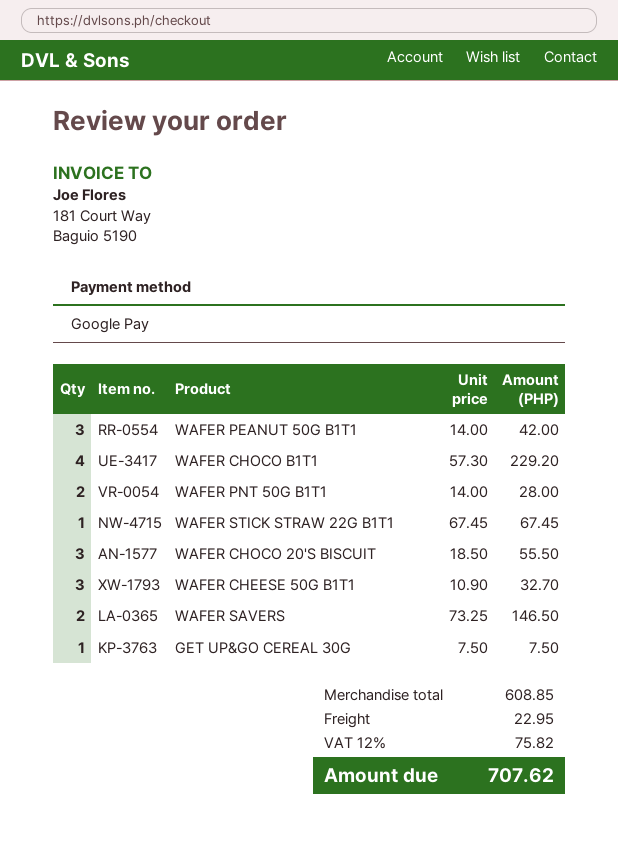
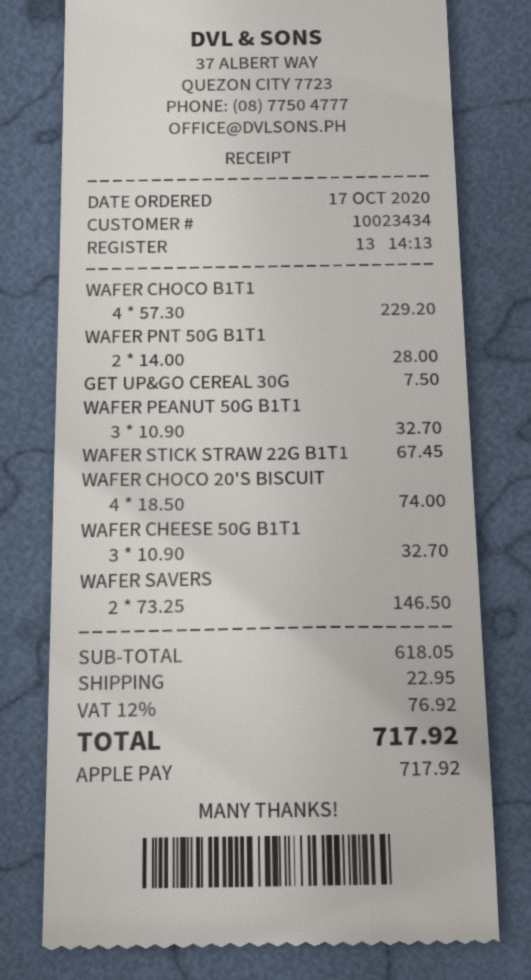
payment method: Google Pay -> Apple Pay
WAFER PEANUT 50G B1T1: 3 x 14.00 = 42.00 -> 3 x 10.90 = 32.70
WAFER CHOCO 20'S BISCUIT: 3 x 18.50 = 55.50 -> 4 x 18.50 = 74.00
subtotal: 608.85 -> 618.05
tax: 12% = 75.82 -> 12% = 76.92
total: 707.62 -> 717.92

